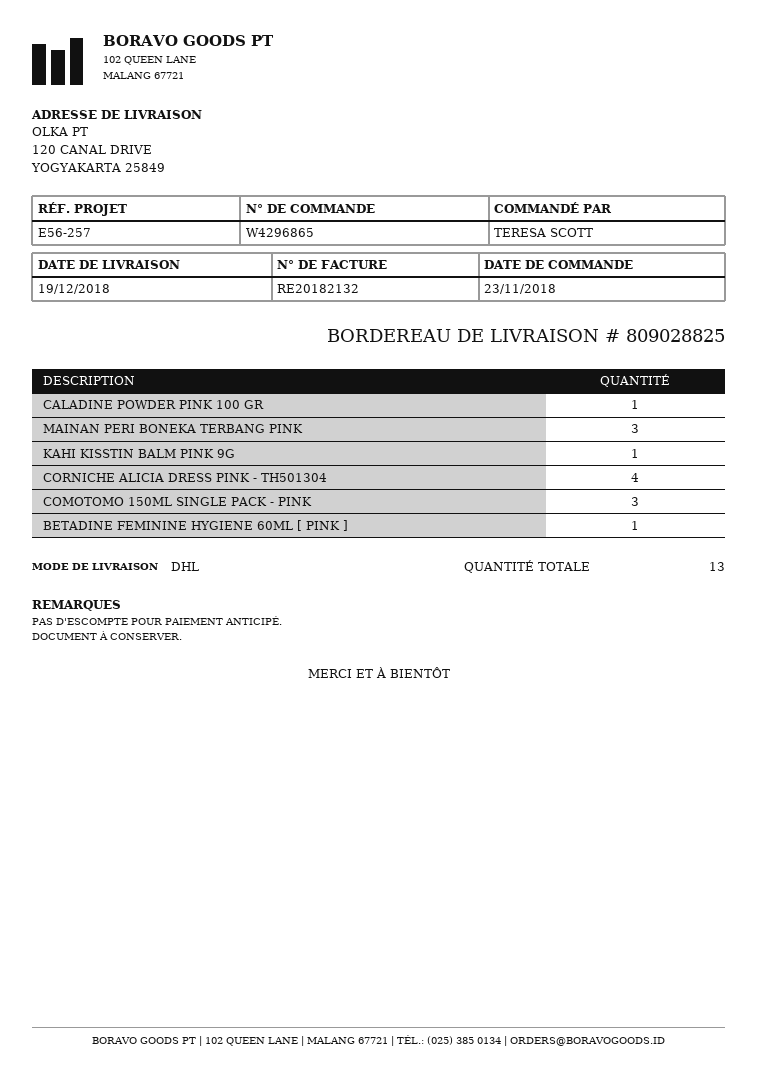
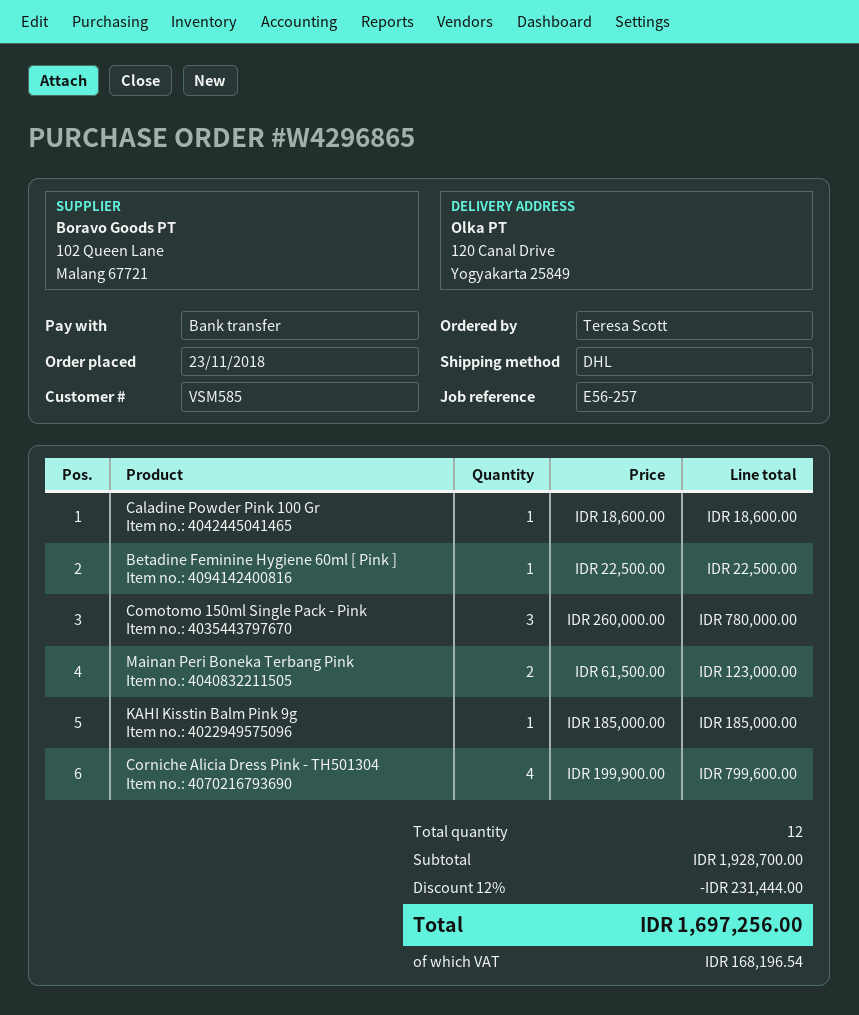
MAINAN PERI BONEKA TERBANG PINK: 3 -> 2
total quantity: 13 -> 12

